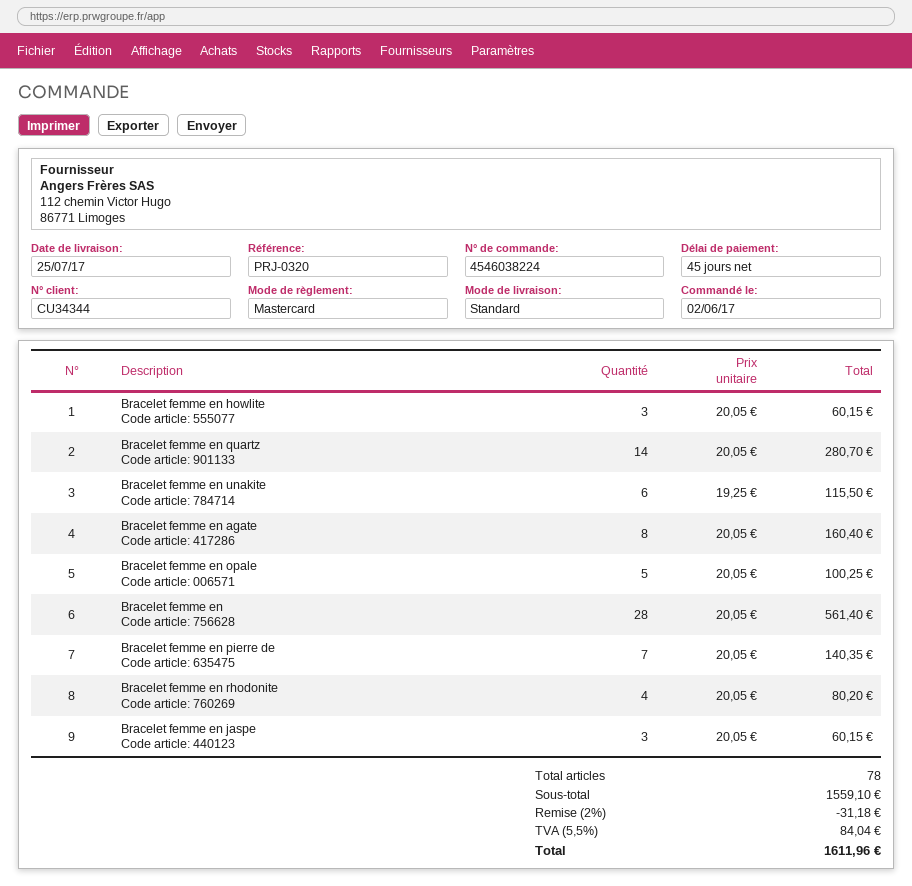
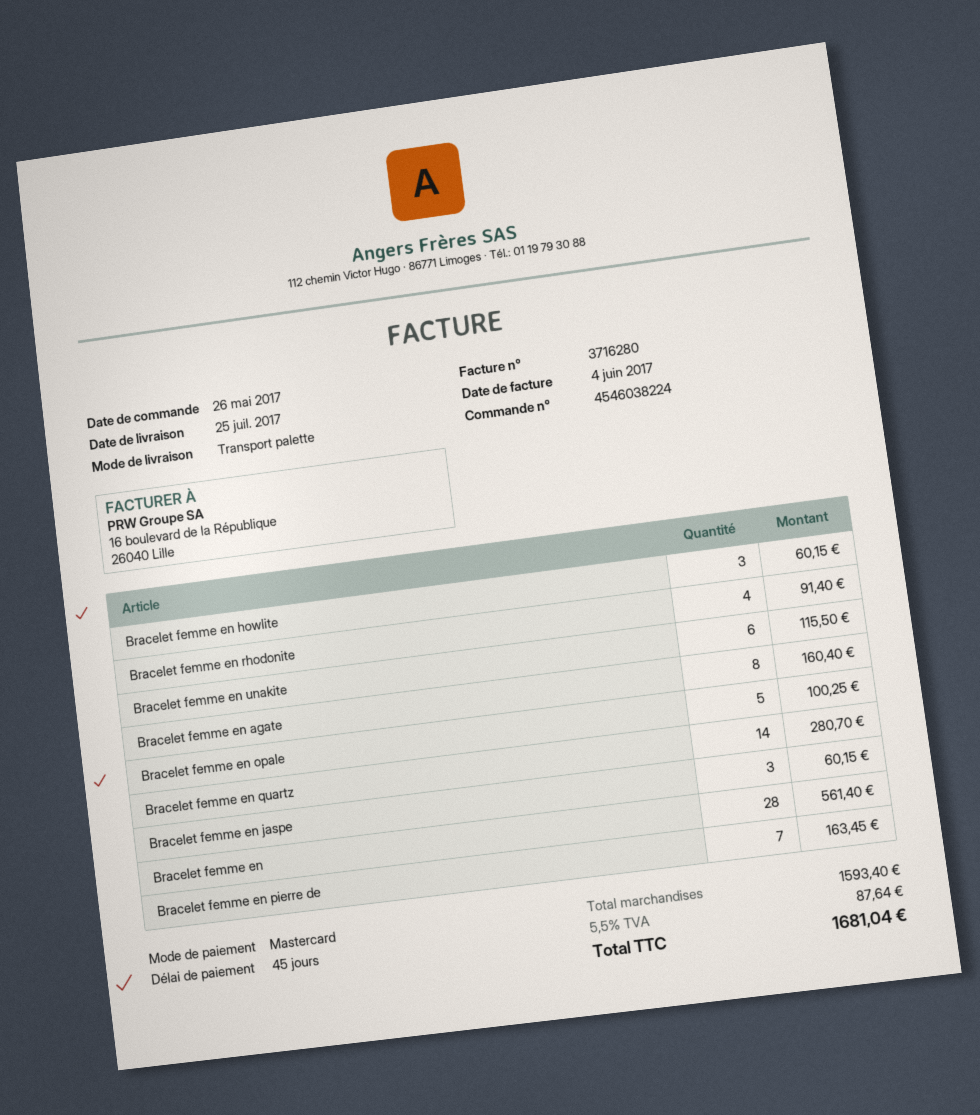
order date: 2017-06-02 -> 2017-05-26
shipping method: standard -> pallet freight
Bracelet femme en pierre de: 7 for 140.35 -> 7 for 163.45
Bracelet femme en rhodonite: 4 for 80.20 -> 4 for 91.40
subtotal: 1559.10 -> 1593.40
discount: 2% = 31.18 -> none
tax: 5.5% = 84.04 -> 5.5% = 87.64
total: 1611.96 -> 1681.04

